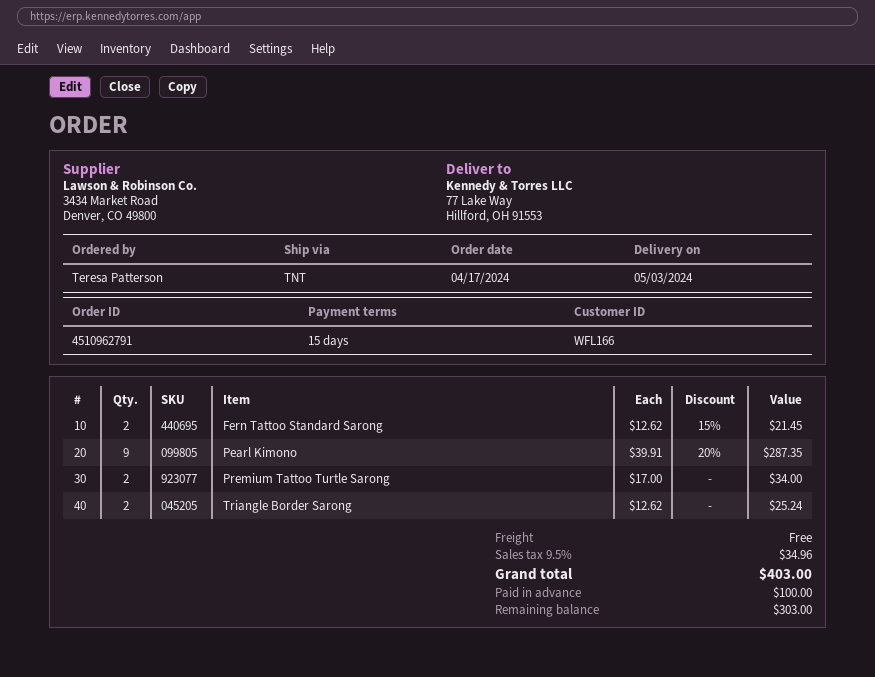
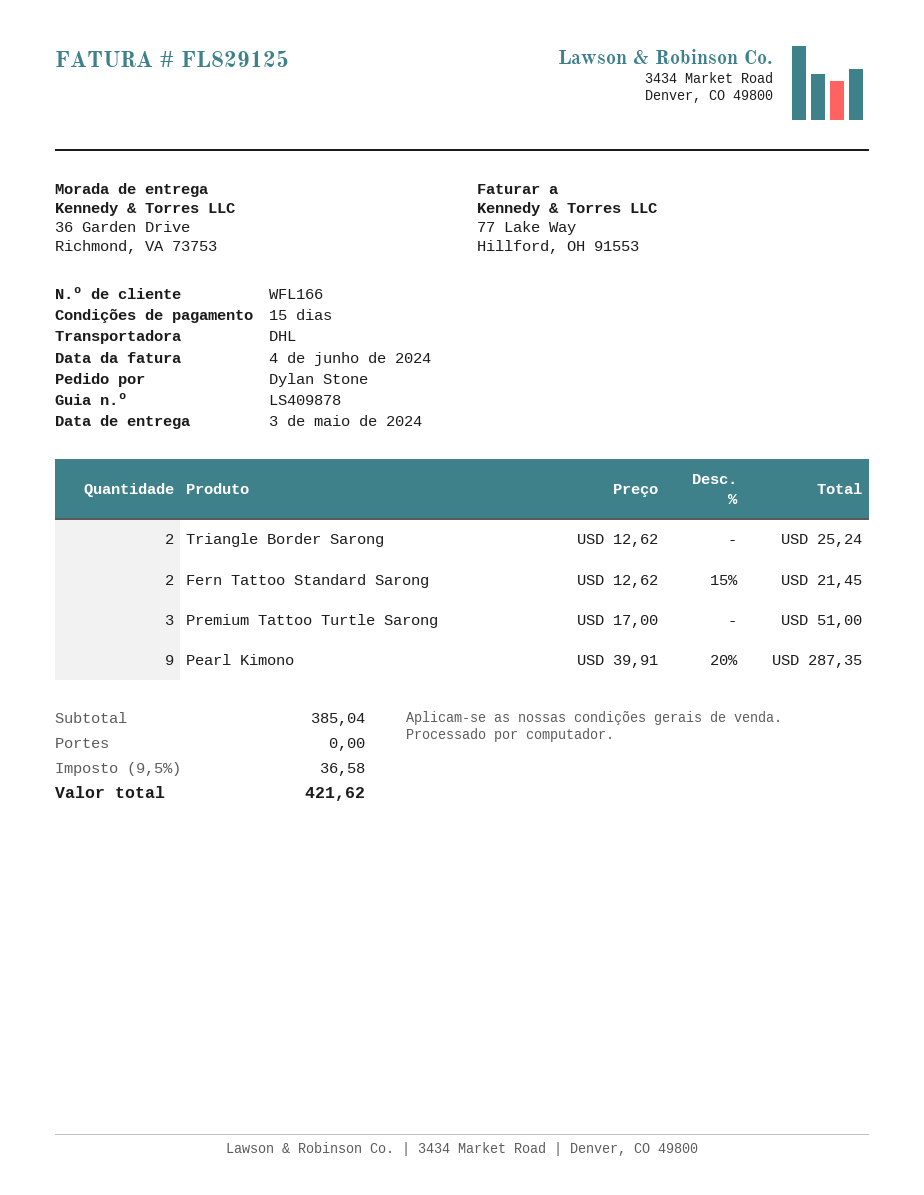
ordered by: Teresa Patterson -> Dylan Stone
shipping method: TNT -> DHL
ship to: 77 Lake Way, Hillford, OH 91553 -> 36 Garden Drive, Richmond, VA 73753
Premium Tattoo Turtle Sarong: 2 x 17.00 = 34.00 -> 3 x 17.00 = 51.00
tax: 9.5% = 34.96 -> 9.5% = 36.58
total: 403.00 -> 421.62

